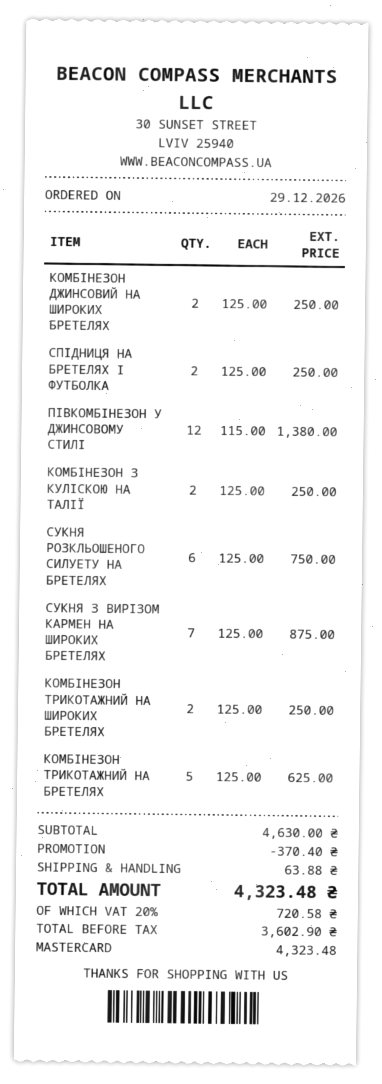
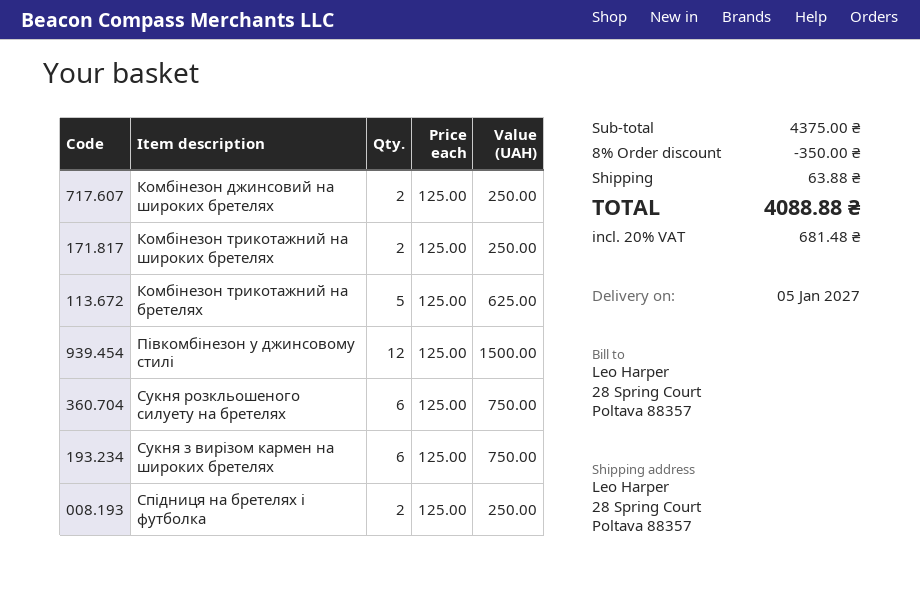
ПІВКОМБІНЕЗОН У ДЖИНСОВОМУ СТИЛІ: 12 x 115.00 = 1380.00 -> 12 x 125.00 = 1500.00
КОМБІНЕЗОН З КУЛІСКОЮ НА ТАЛІЇ: 2 x 125.00 = 250.00 -> none
СУКНЯ З ВИРІЗОМ КАРМЕН НА ШИРОКИХ БРЕТЕЛЯХ: 7 x 125.00 = 875.00 -> 6 x 125.00 = 750.00
subtotal: 4630.00 -> 4375.00
discount: 370.40 -> 350.00
tax: 20% = 720.58 -> 20% = 681.48
total: 4323.48 -> 4088.88

